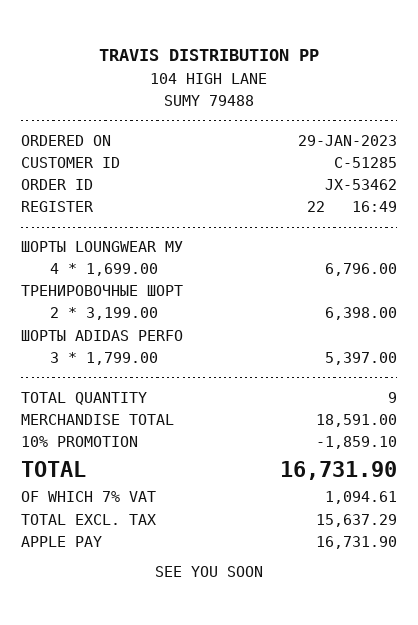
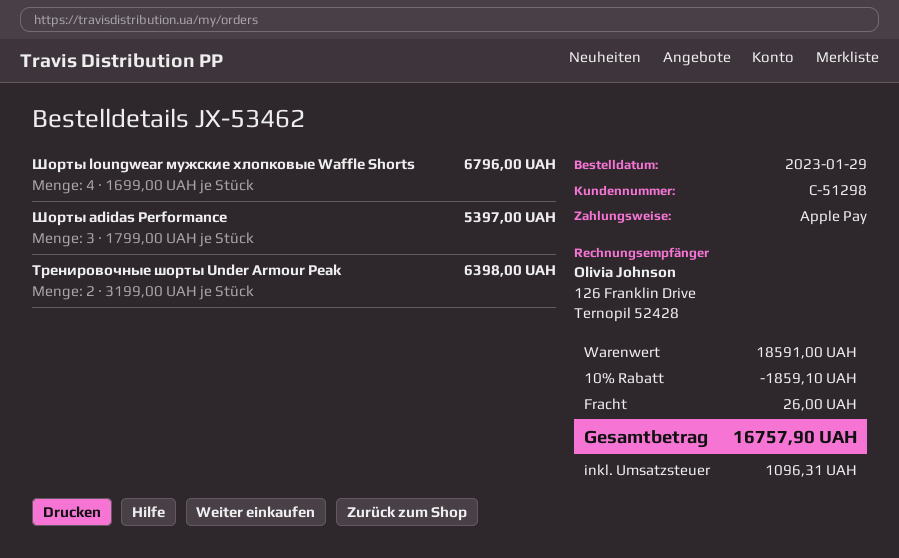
customer number: C-51285 -> C-51298
shipping: none -> 26.00
tax: 1094.61 -> 1096.31
total: 16731.90 -> 16757.90

